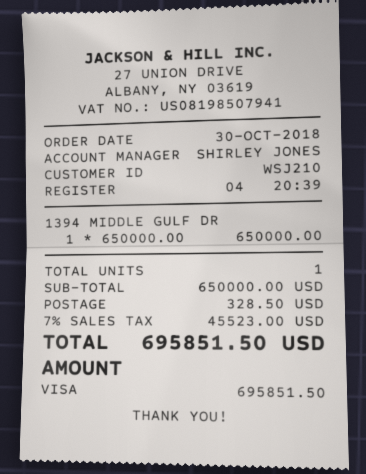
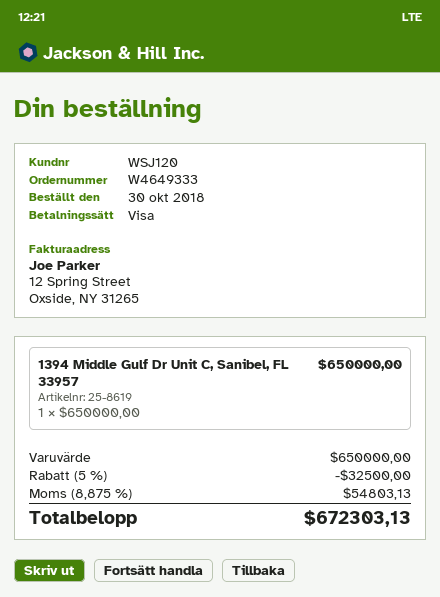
customer number: WSJ210 -> WSJ120
discount: none -> 5% = 32500.00
shipping: 328.50 -> none
tax: 7% = 45523.00 -> 8.875% = 54803.13
total: 695851.50 -> 672303.13

